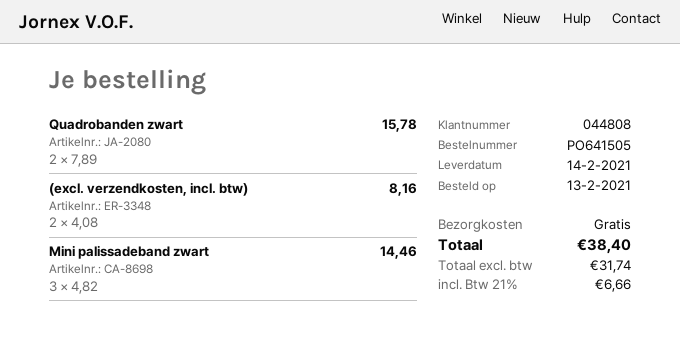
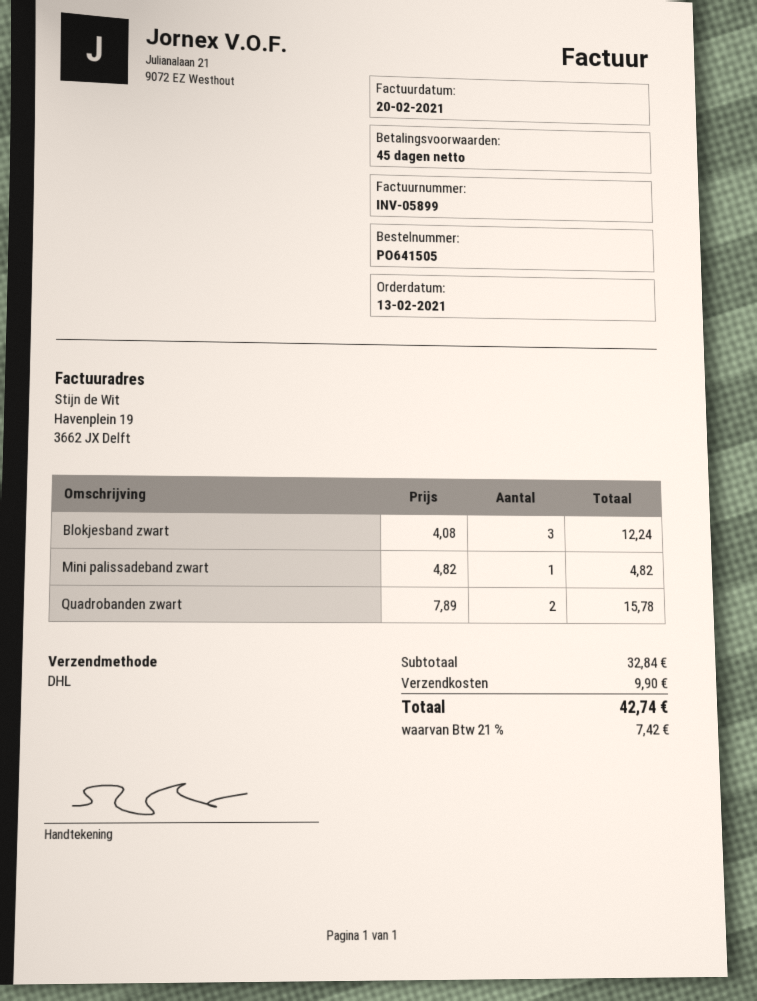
(excl. verzendkosten, incl. btw): 2 x 4.08 = 8.16 -> none
Mini palissadeband zwart: 3 x 4.82 = 14.46 -> 1 x 4.82 = 4.82
Blokjesband zwart: none -> 3 x 4.08 = 12.24
shipping: 0.00 -> 9.90
tax: 21% = 6.66 -> 21% = 7.42
total: 38.40 -> 42.74

